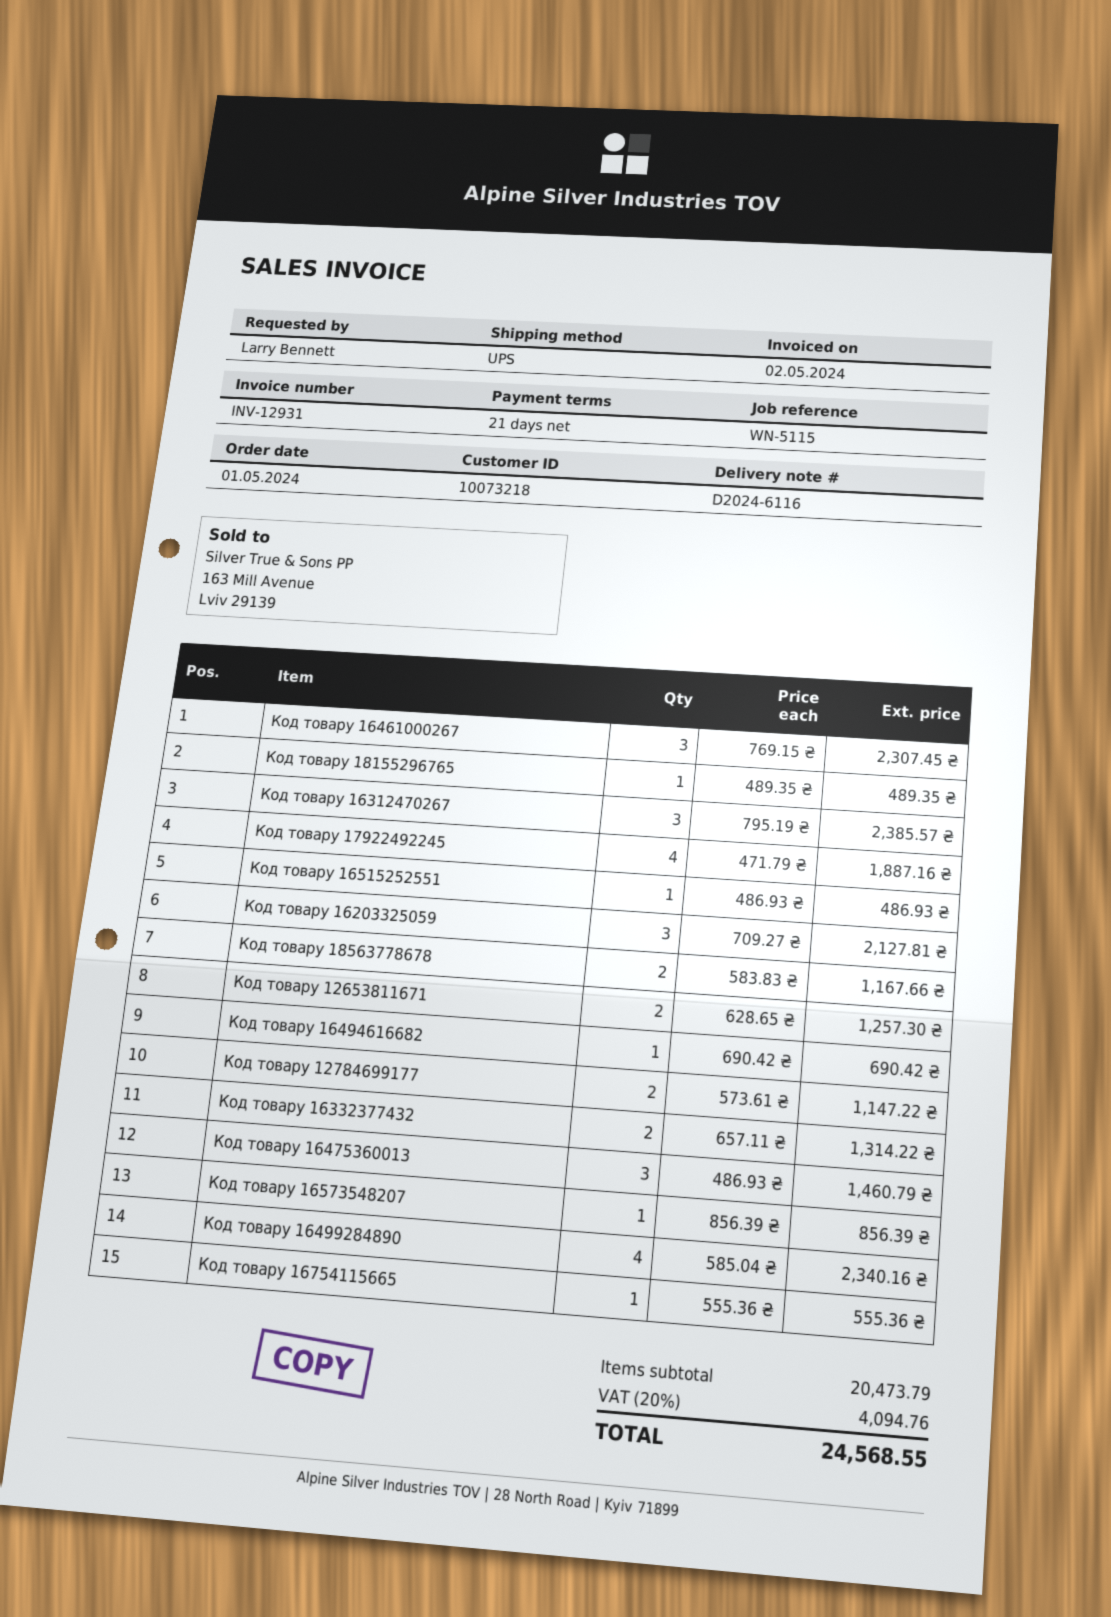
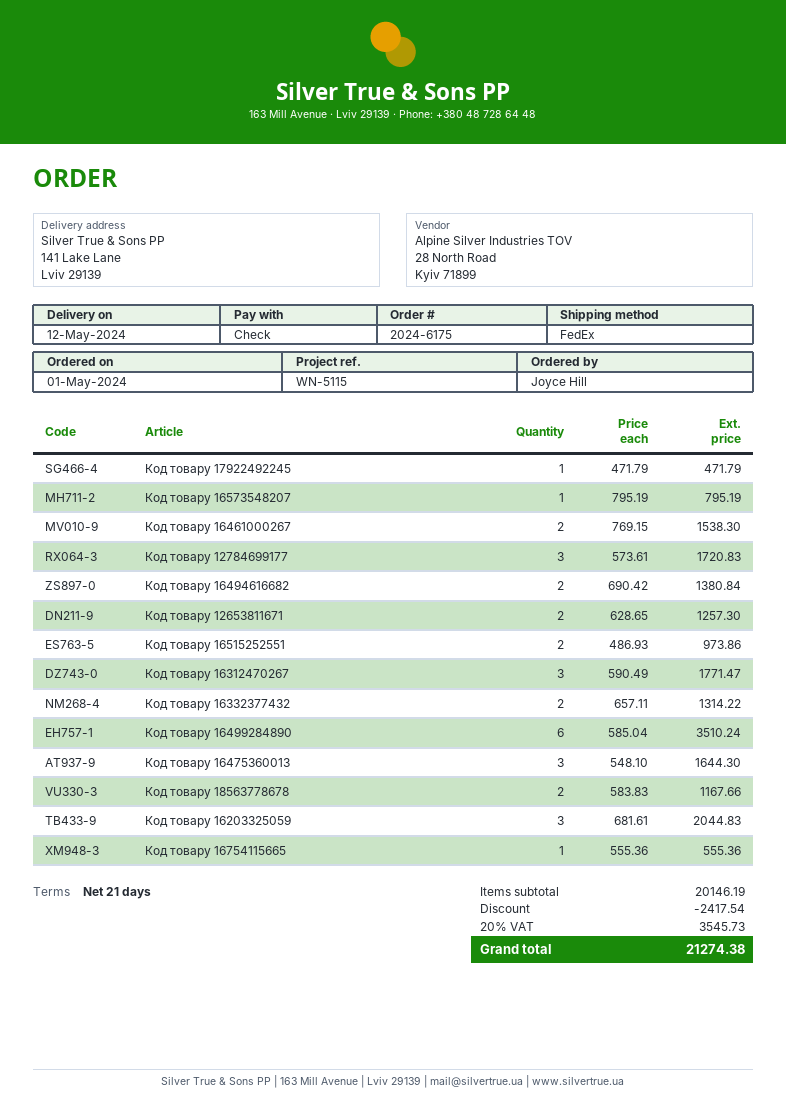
ordered by: Larry Bennett -> Joyce Hill
shipping method: UPS -> FedEx
Код товару 16461000267: 3 x 769.15 = 2307.45 -> 2 x 769.15 = 1538.30
Код товару 18155296765: 1 x 489.35 = 489.35 -> none
Код товару 16312470267: 3 x 795.19 = 2385.57 -> 3 x 590.49 = 1771.47
Код товару 17922492245: 4 x 471.79 = 1887.16 -> 1 x 471.79 = 471.79
Код товару 16515252551: 1 x 486.93 = 486.93 -> 2 x 486.93 = 973.86
Код товару 16203325059: 3 x 709.27 = 2127.81 -> 3 x 681.61 = 2044.83
Код товару 16494616682: 1 x 690.42 = 690.42 -> 2 x 690.42 = 1380.84
Код товару 12784699177: 2 x 573.61 = 1147.22 -> 3 x 573.61 = 1720.83
Код товару 16475360013: 3 x 486.93 = 1460.79 -> 3 x 548.10 = 1644.30
Код товару 16573548207: 1 x 856.39 = 856.39 -> 1 x 795.19 = 795.19
Код товару 16499284890: 4 x 585.04 = 2340.16 -> 6 x 585.04 = 3510.24
subtotal: 20473.79 -> 20146.19
discount: none -> 2417.54
tax: 20% = 4094.76 -> 20% = 3545.73
total: 24568.55 -> 21274.38

